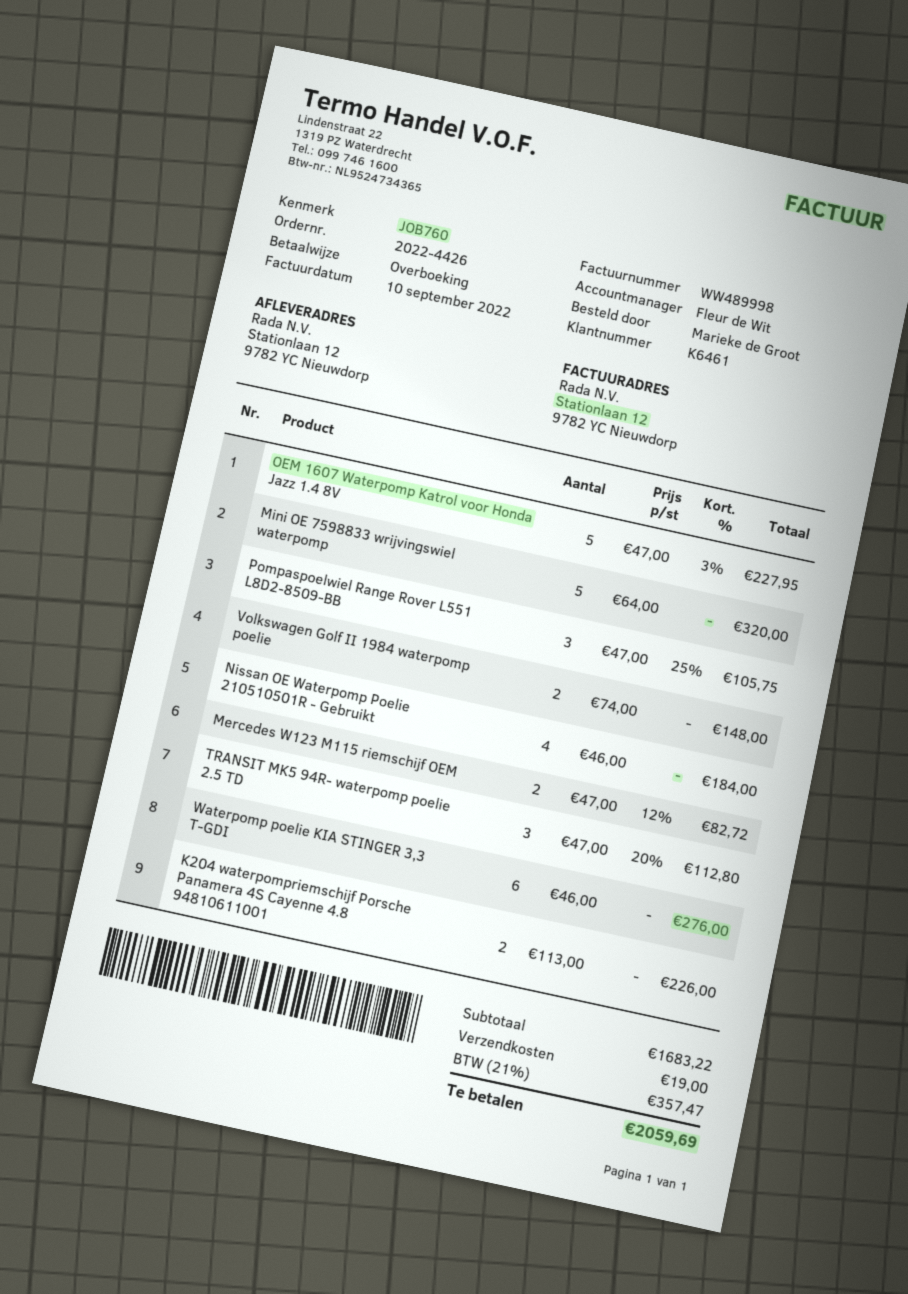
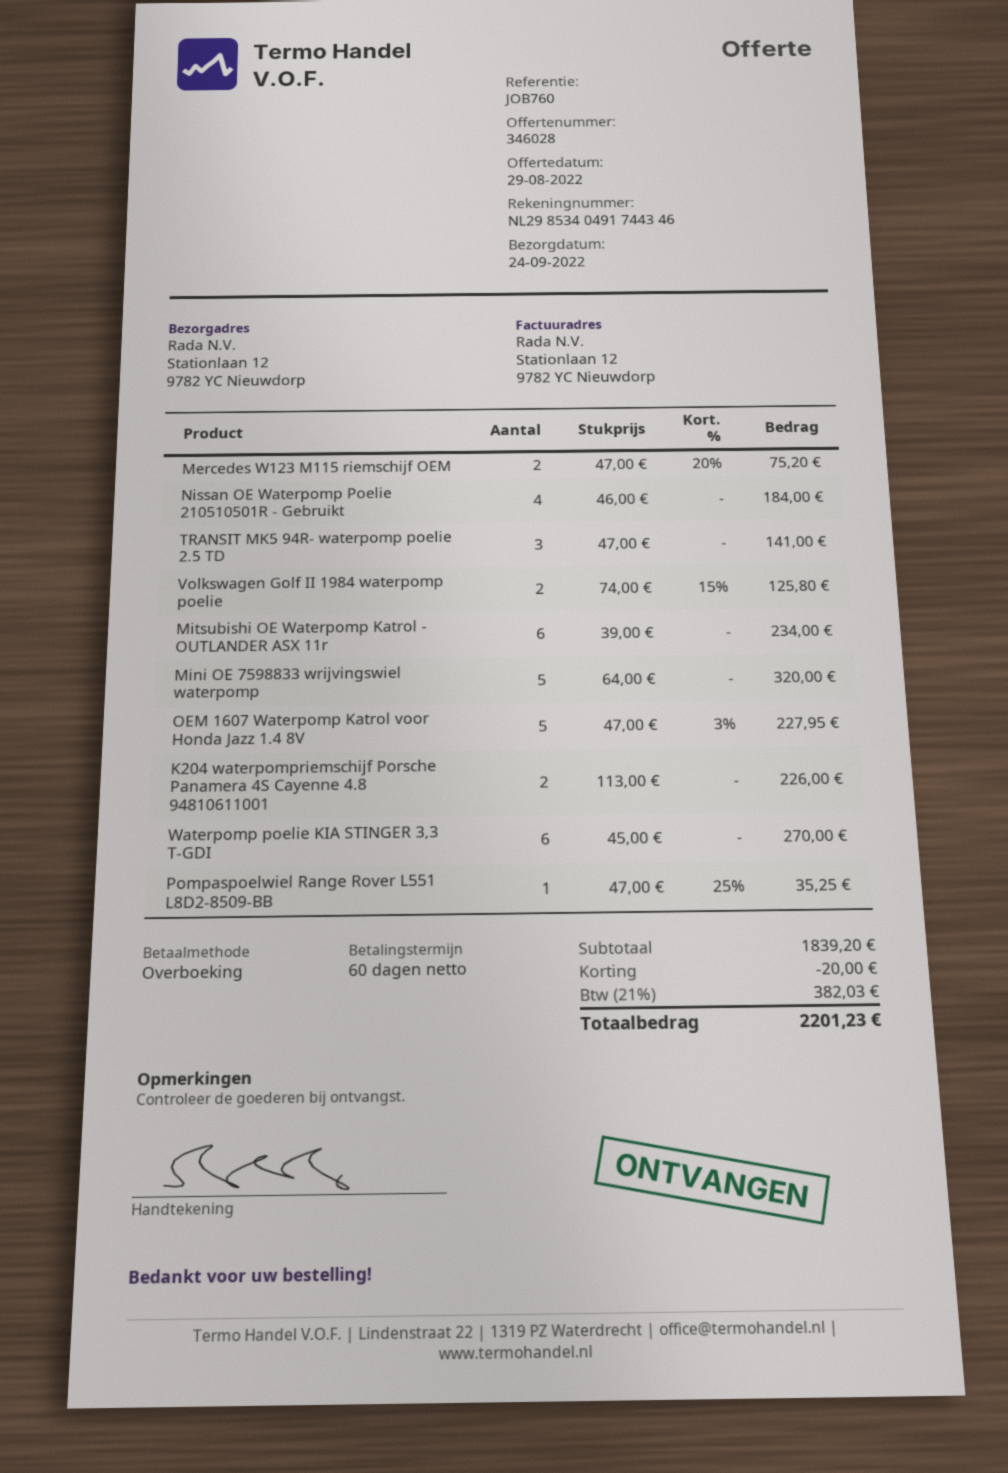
Pompaspoelwiel Range Rover L551 L8D2-8509-BB: 3 x 47.00 - 25% = 105.75 -> 1 x 47.00 - 25% = 35.25
Volkswagen Golf II 1984 waterpomp poelie: 2 x 74.00 = 148.00 -> 2 x 74.00 - 15% = 125.80
Mercedes W123 M115 riemschijf OEM: 2 x 47.00 - 12% = 82.72 -> 2 x 47.00 - 20% = 75.20
TRANSIT MK5 94R- waterpomp poelie 2.5 TD: 3 x 47.00 - 20% = 112.80 -> 3 x 47.00 = 141.00
Waterpomp poelie KIA STINGER 3,3 T-GDI: 6 x 46.00 = 276.00 -> 6 x 45.00 = 270.00
Mitsubishi OE Waterpomp Katrol - OUTLANDER ASX 11r: none -> 6 x 39.00 = 234.00
subtotal: 1683.22 -> 1839.20
discount: none -> 20.00
shipping: 19.00 -> none
tax: 21% = 357.47 -> 21% = 382.03
total: 2059.69 -> 2201.23

